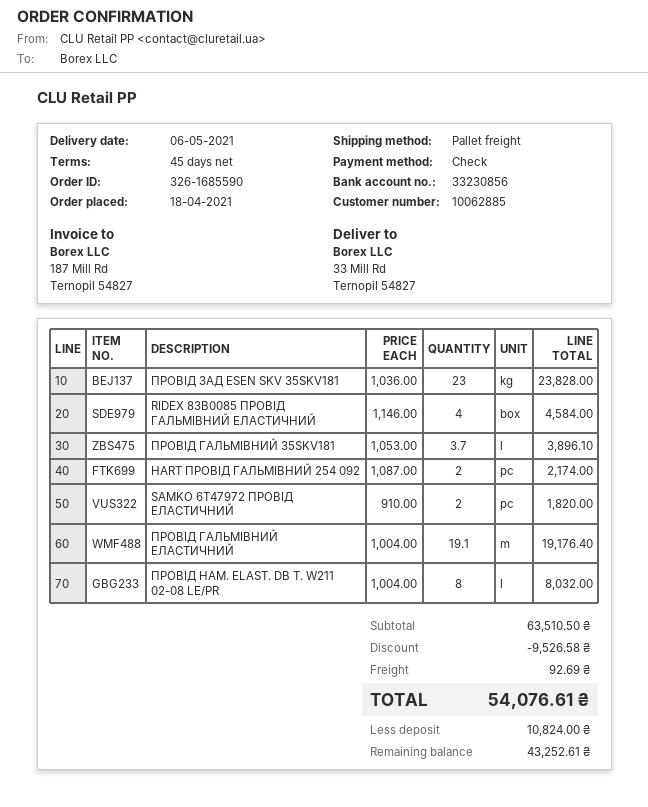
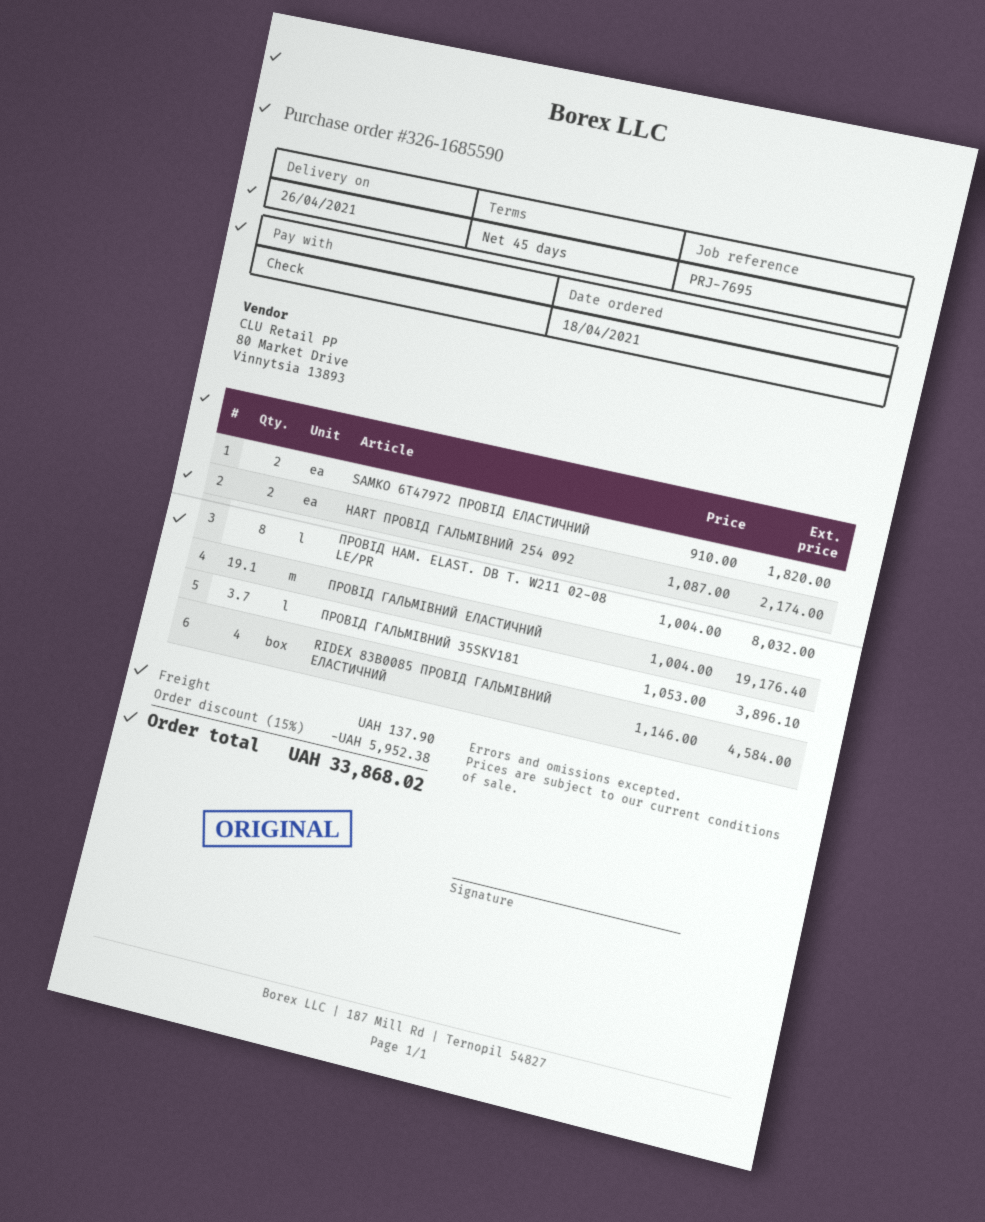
delivery date: 2021-05-06 -> 2021-04-26
ПРОВІД ЗАД ESEN SKV 35SKV181: 23 x 1036.00 = 23828.00 -> none
discount: 9526.58 -> 5952.38
shipping: 92.69 -> 137.90
total: 54076.61 -> 33868.02

